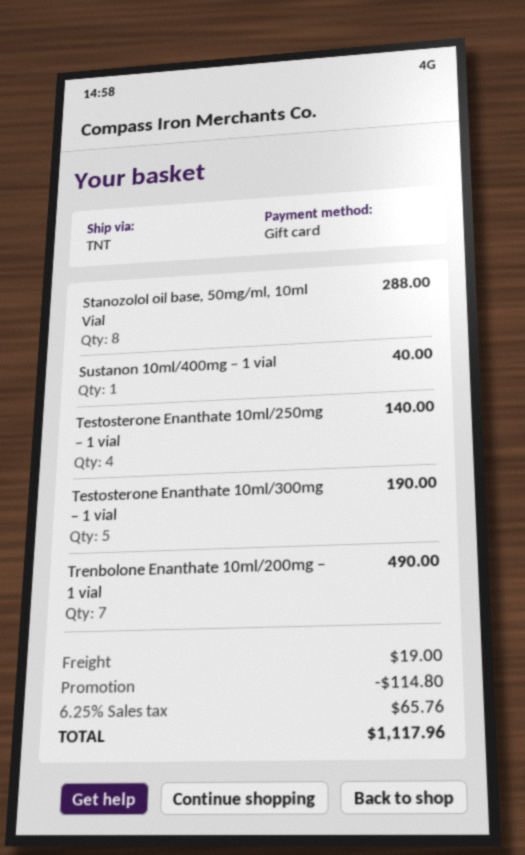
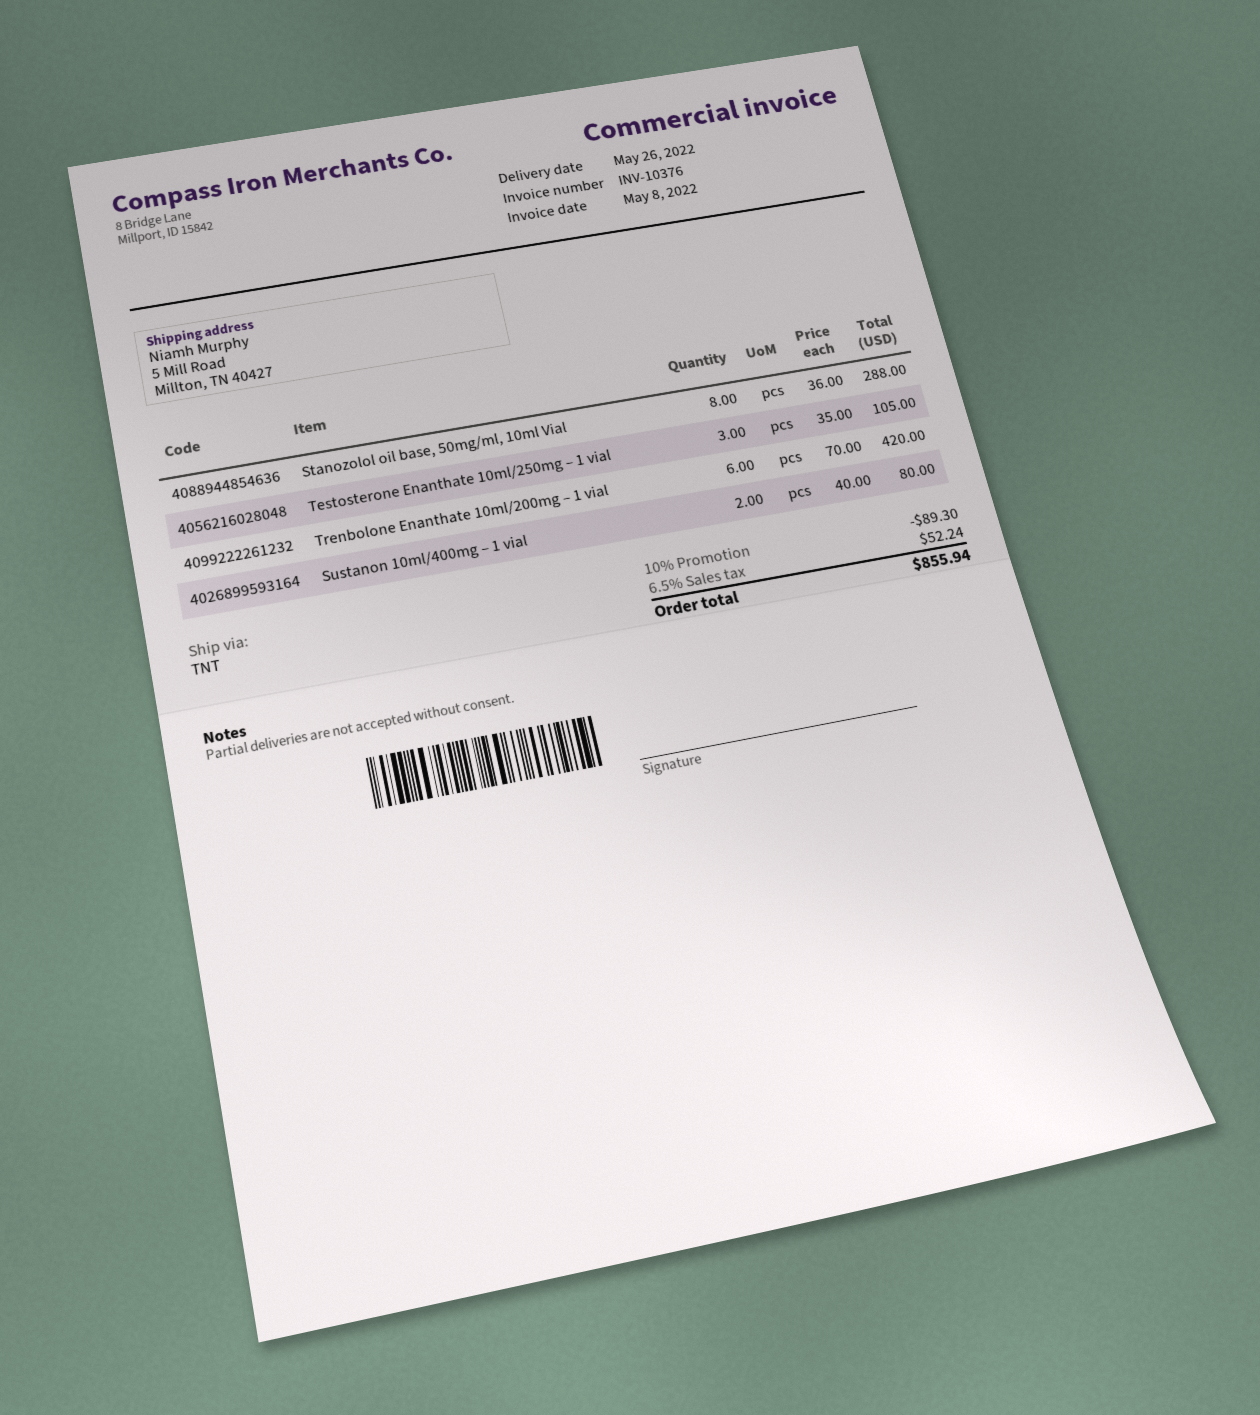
Sustanon 10ml/400mg – 1 vial: 1 for 40.00 -> 2 for 80.00
Testosterone Enanthate 10ml/250mg – 1 vial: 4 for 140.00 -> 3 for 105.00
Testosterone Enanthate 10ml/300mg – 1 vial: 5 for 190.00 -> none
Trenbolone Enanthate 10ml/200mg – 1 vial: 7 for 490.00 -> 6 for 420.00
discount: 114.80 -> 89.30
shipping: 19.00 -> none
tax: 6.25% = 65.76 -> 6.5% = 52.24
total: 1117.96 -> 855.94

